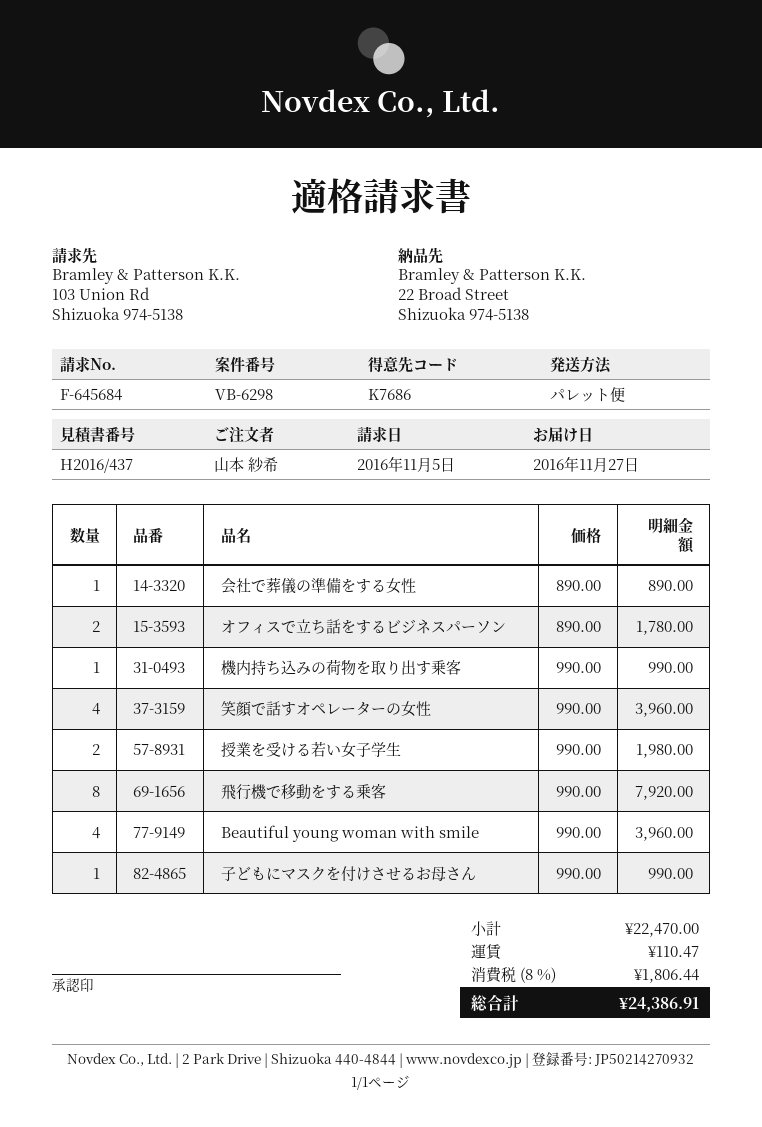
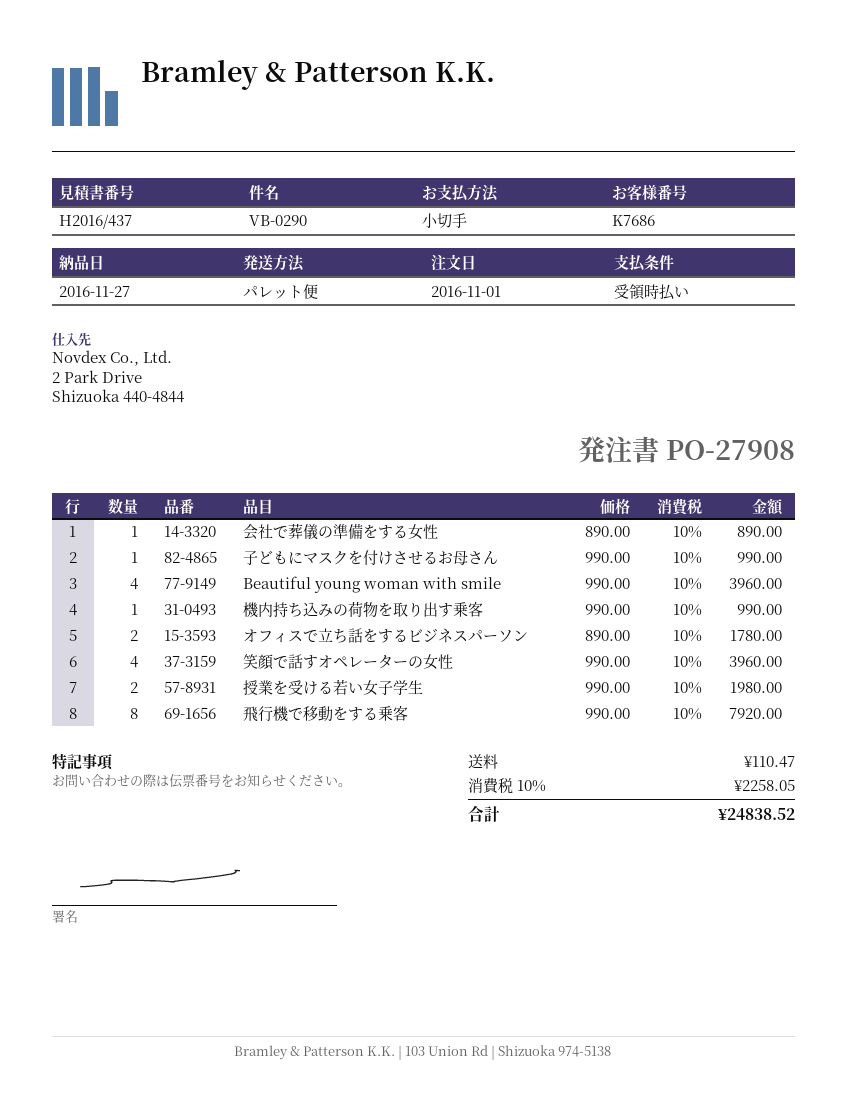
reference: VB-6298 -> VB-0290
tax: 8% = 1806.44 -> 10% = 2258.05
total: 24386.91 -> 24838.52

